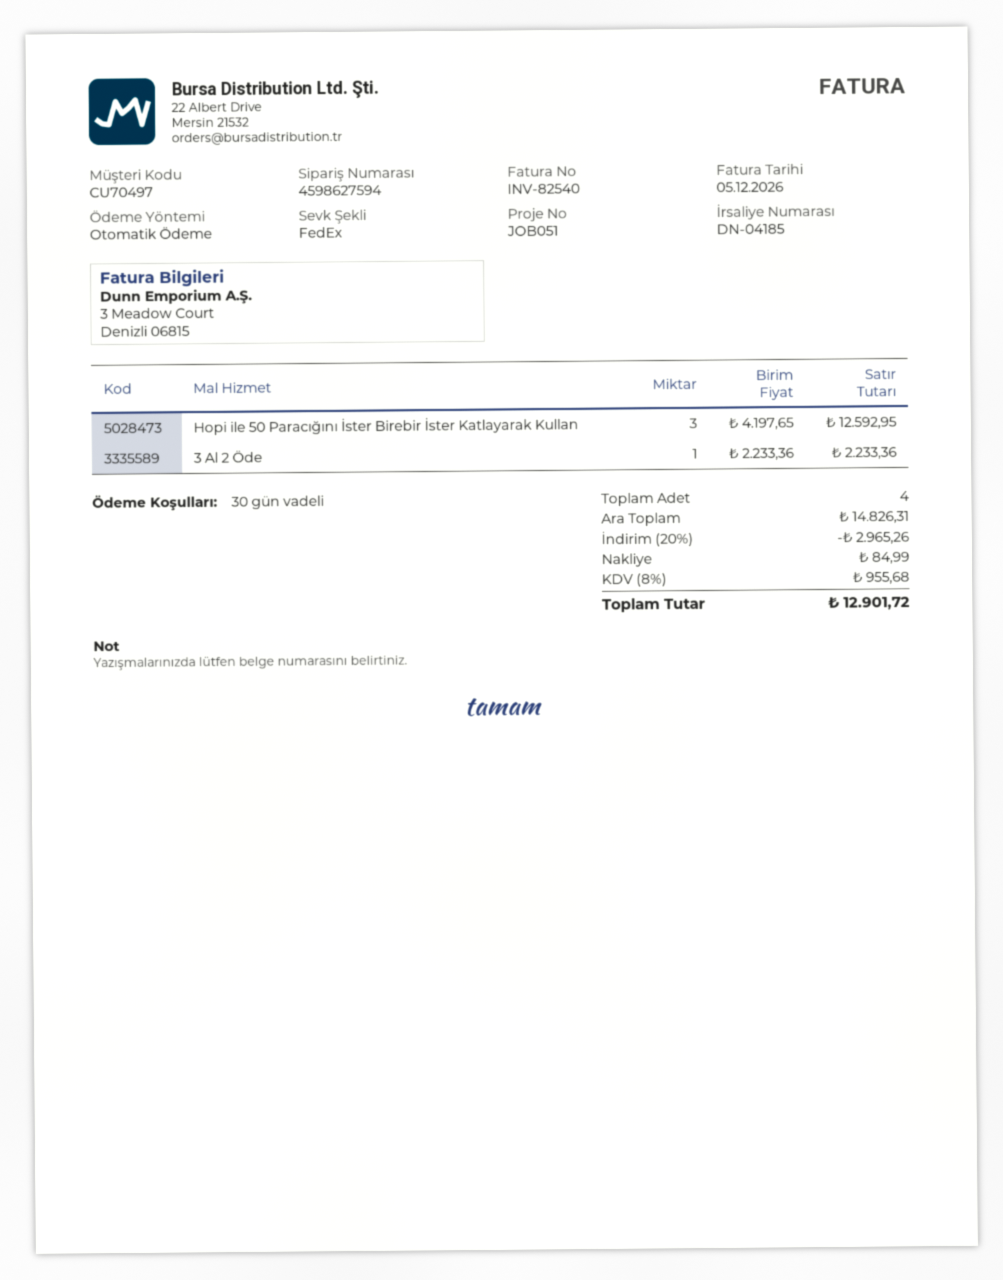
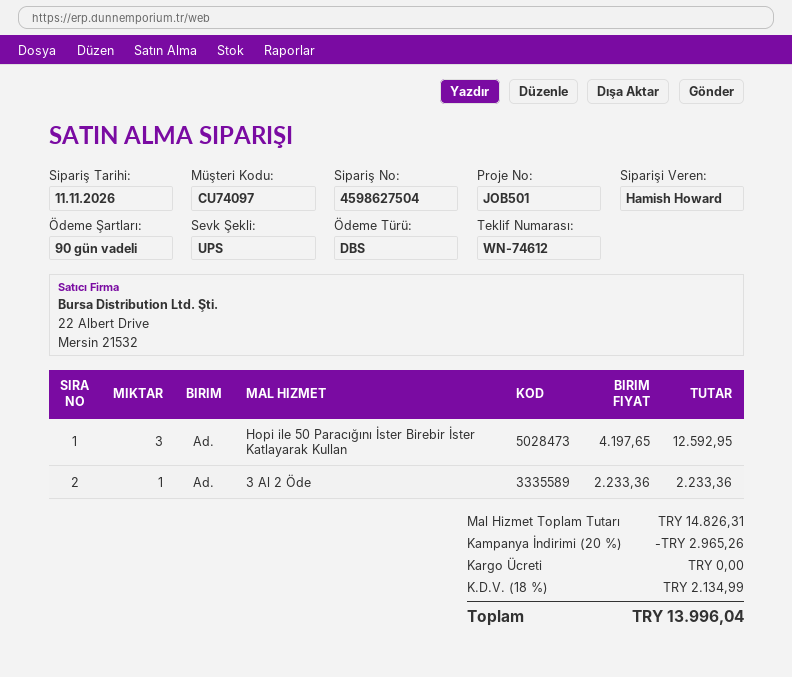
order number: 4598627594 -> 4598627504
payment terms: 30 days -> 90 days
customer number: CU70497 -> CU74097
reference: JOB051 -> JOB501
shipping method: FedEx -> UPS
shipping: 84.99 -> 0.00
tax: 8% = 955.68 -> 18% = 2134.99
total: 12901.72 -> 13996.04

